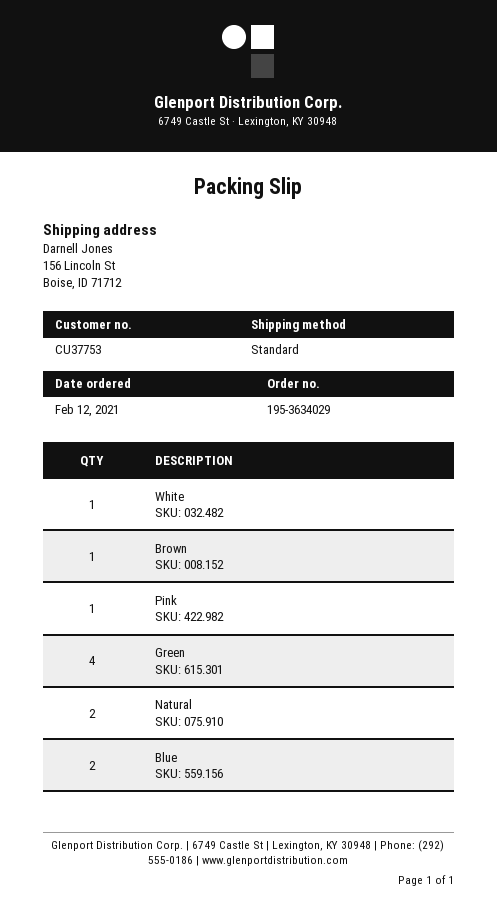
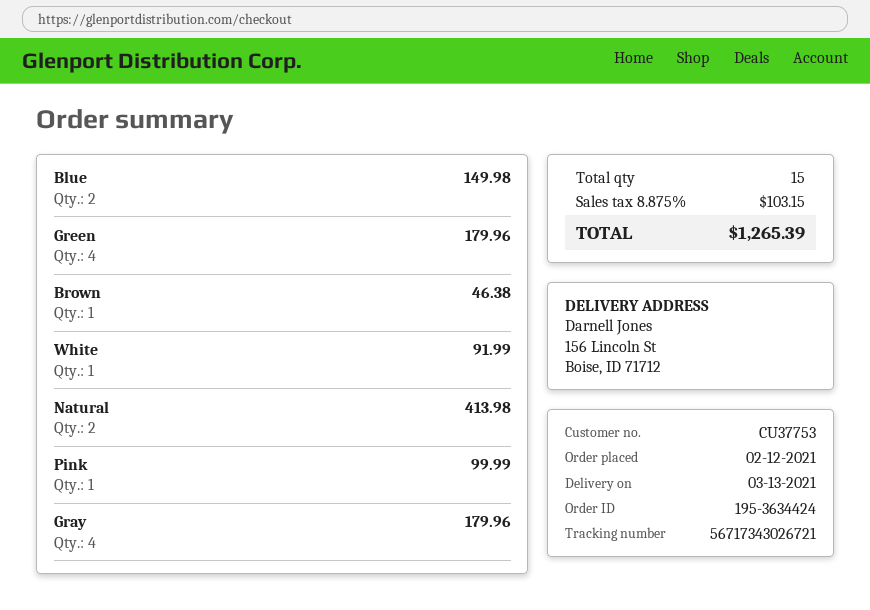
order number: 195-3634029 -> 195-3634424
Gray: none -> 4

